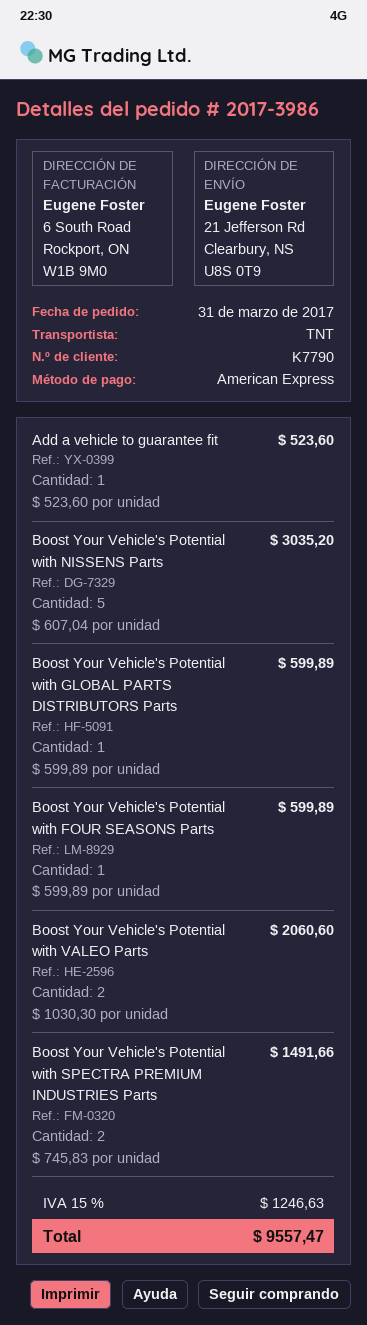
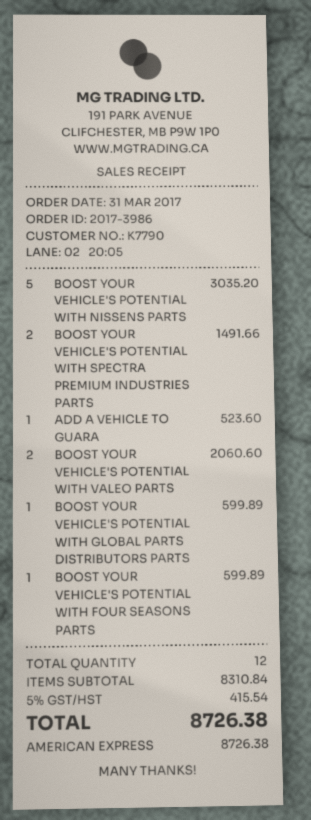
tax: 15% = 1246.63 -> 5% = 415.54
total: 9557.47 -> 8726.38

